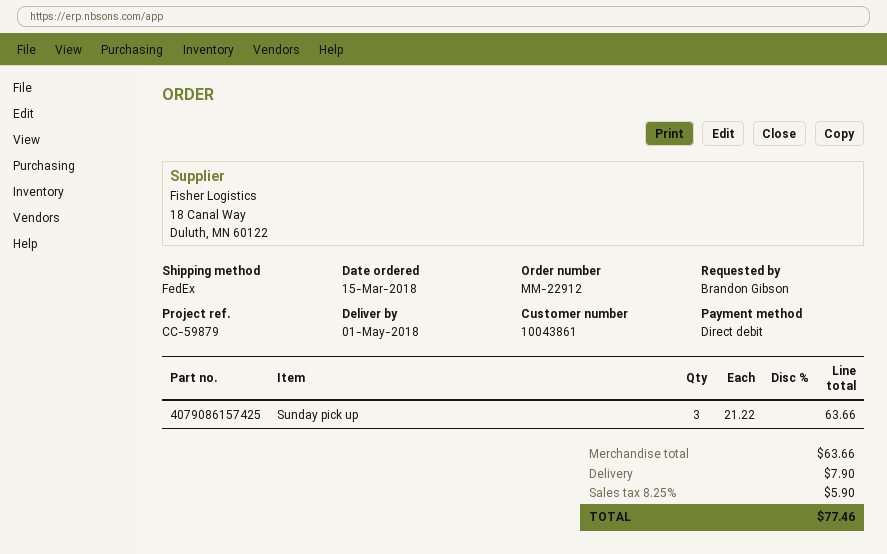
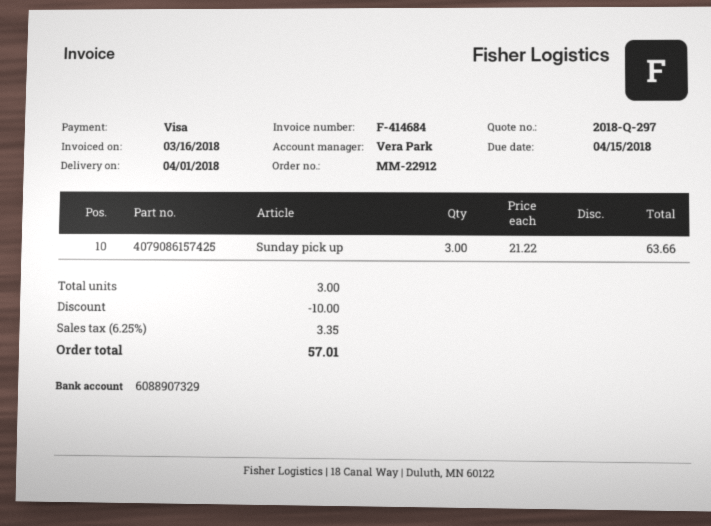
delivery date: 2018-05-01 -> 2018-04-01
payment method: direct debit -> Visa
discount: none -> 10.00
shipping: 7.90 -> none
tax: 8.25% = 5.90 -> 6.25% = 3.35
total: 77.46 -> 57.01

